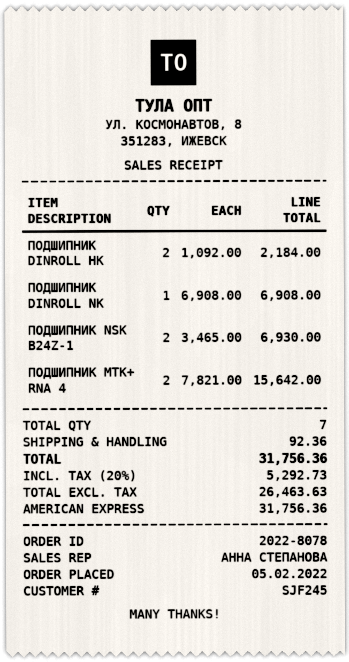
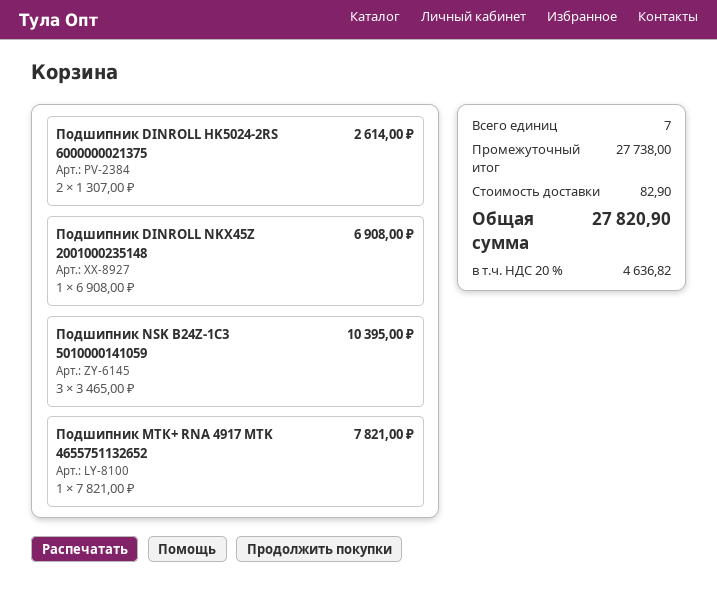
ПОДШИПНИК DINROLL HK: 2 x 1092.00 = 2184.00 -> 2 x 1307.00 = 2614.00
ПОДШИПНИК NSK B24Z-1: 2 x 3465.00 = 6930.00 -> 3 x 3465.00 = 10395.00
ПОДШИПНИК МТК+ RNA 4: 2 x 7821.00 = 15642.00 -> 1 x 7821.00 = 7821.00
shipping: 92.36 -> 82.90
tax: 20% = 5292.73 -> 20% = 4636.82
total: 31756.36 -> 27820.90

